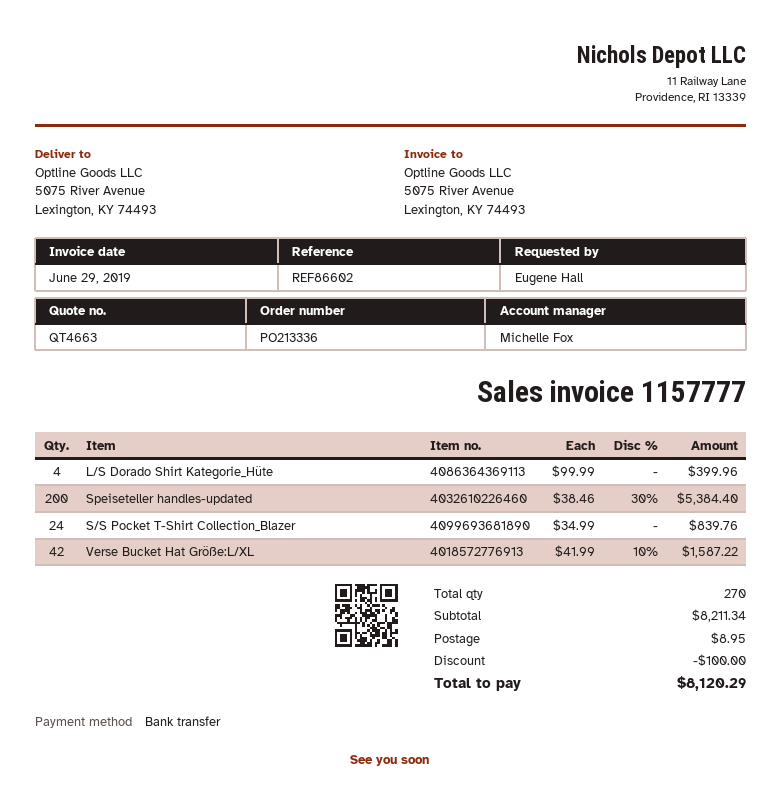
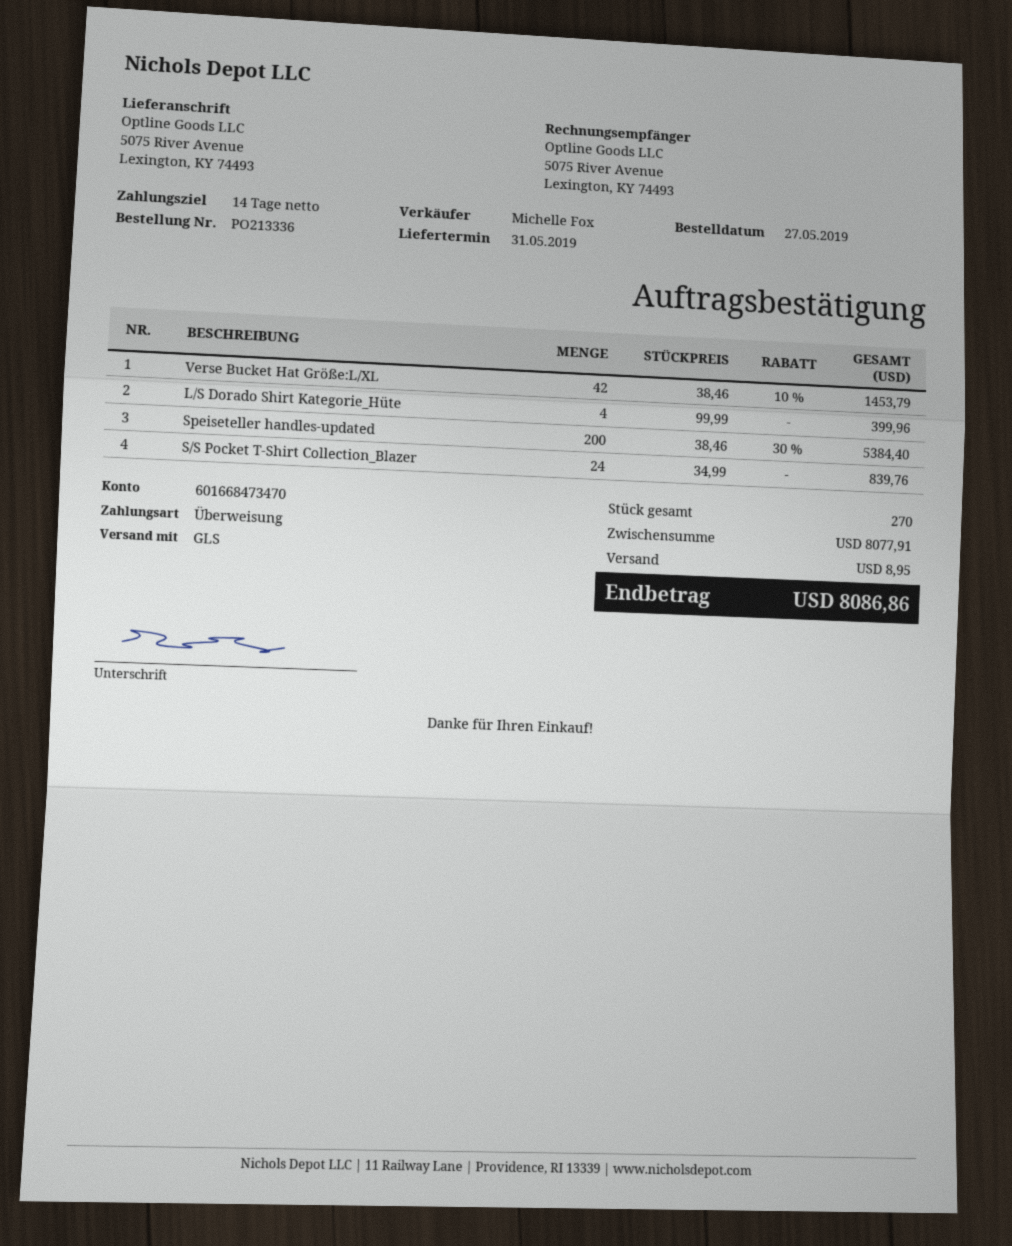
Verse Bucket Hat Größe:L/XL: 42 x 41.99 - 10% = 1587.22 -> 42 x 38.46 - 10% = 1453.79
subtotal: 8211.34 -> 8077.91
discount: 100.00 -> none
total: 8120.29 -> 8086.86

